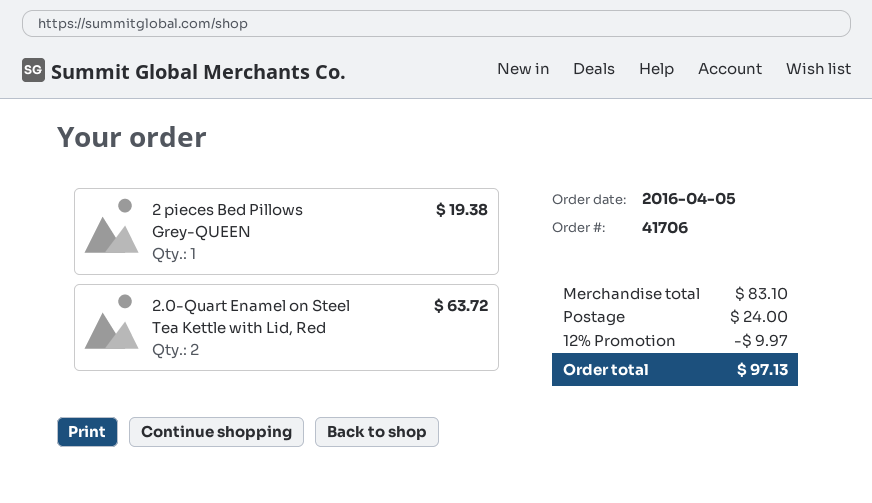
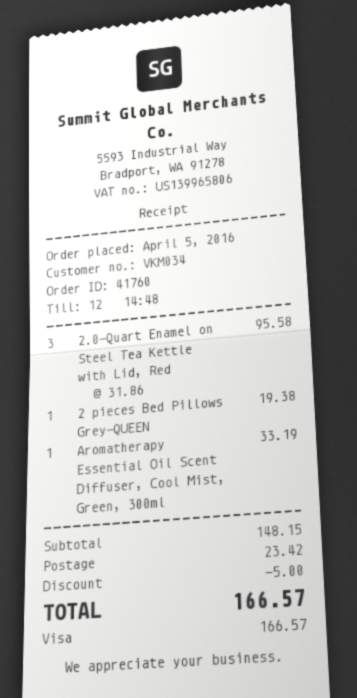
order number: 41706 -> 41760
2.0-Quart Enamel on Steel Tea Kettle with Lid, Red: 2 for 63.72 -> 3 for 95.58
Aromatherapy Essential Oil Scent Diffuser, Cool Mist, Green, 300ml: none -> 1 for 33.19
subtotal: 83.10 -> 148.15
discount: 9.97 -> 5.00
shipping: 24.00 -> 23.42
total: 97.13 -> 166.57

